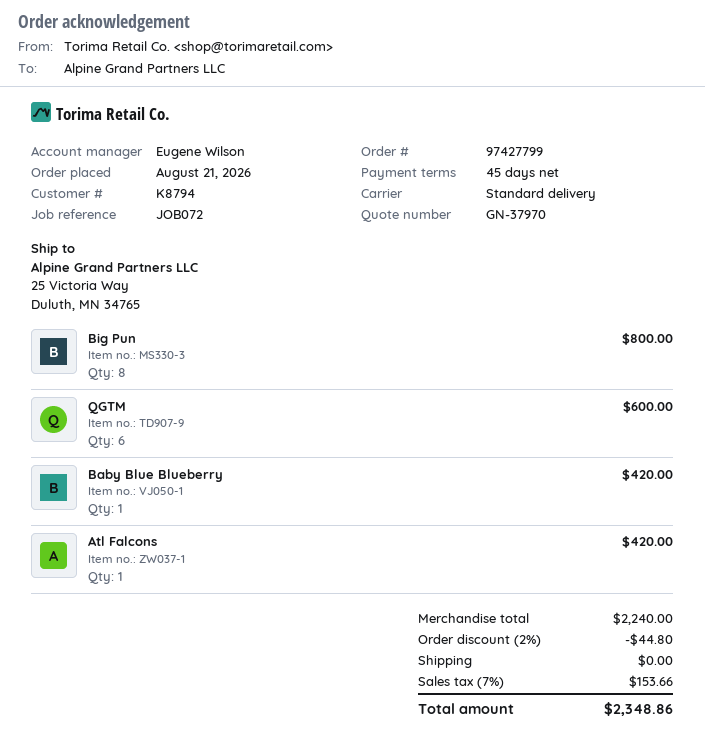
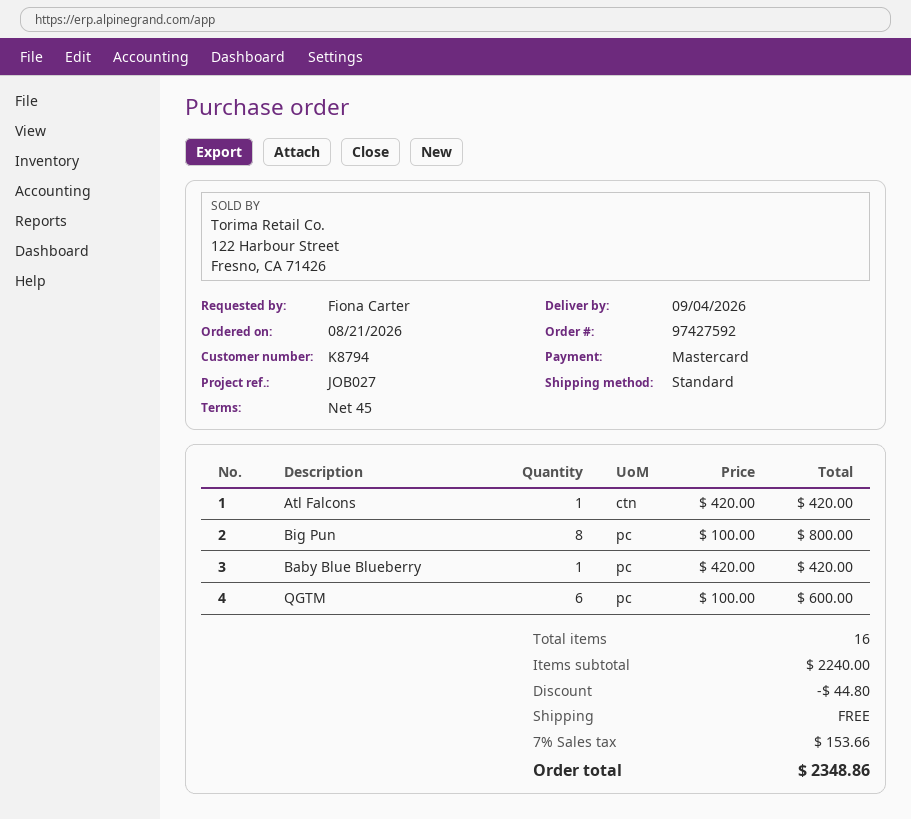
order number: 97427799 -> 97427592
reference: JOB072 -> JOB027

